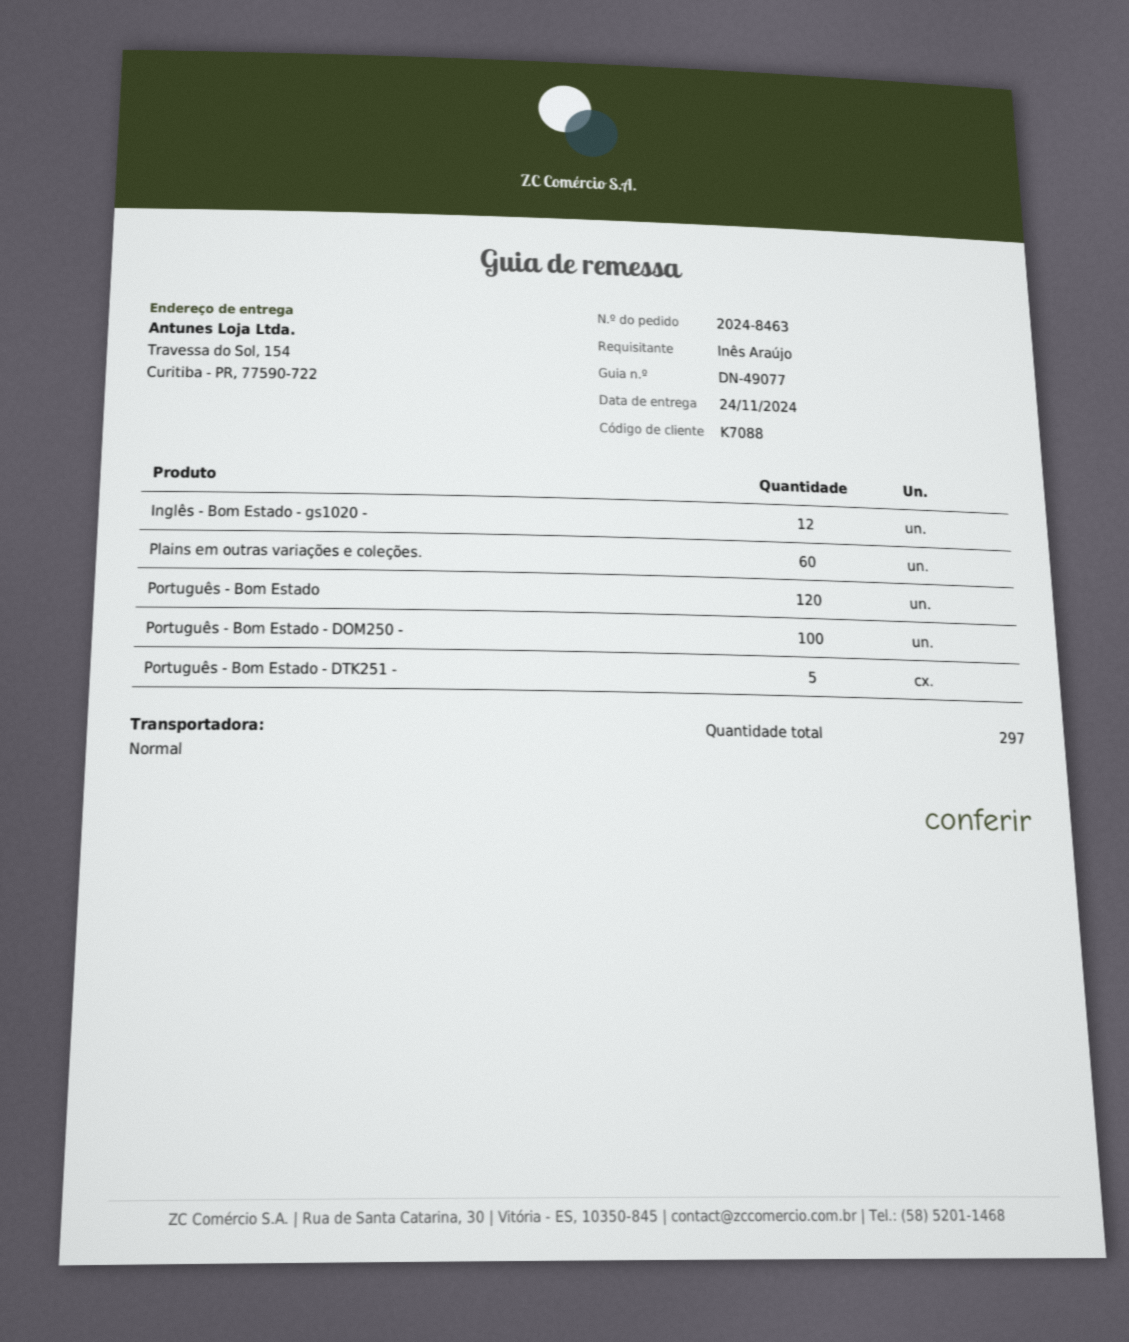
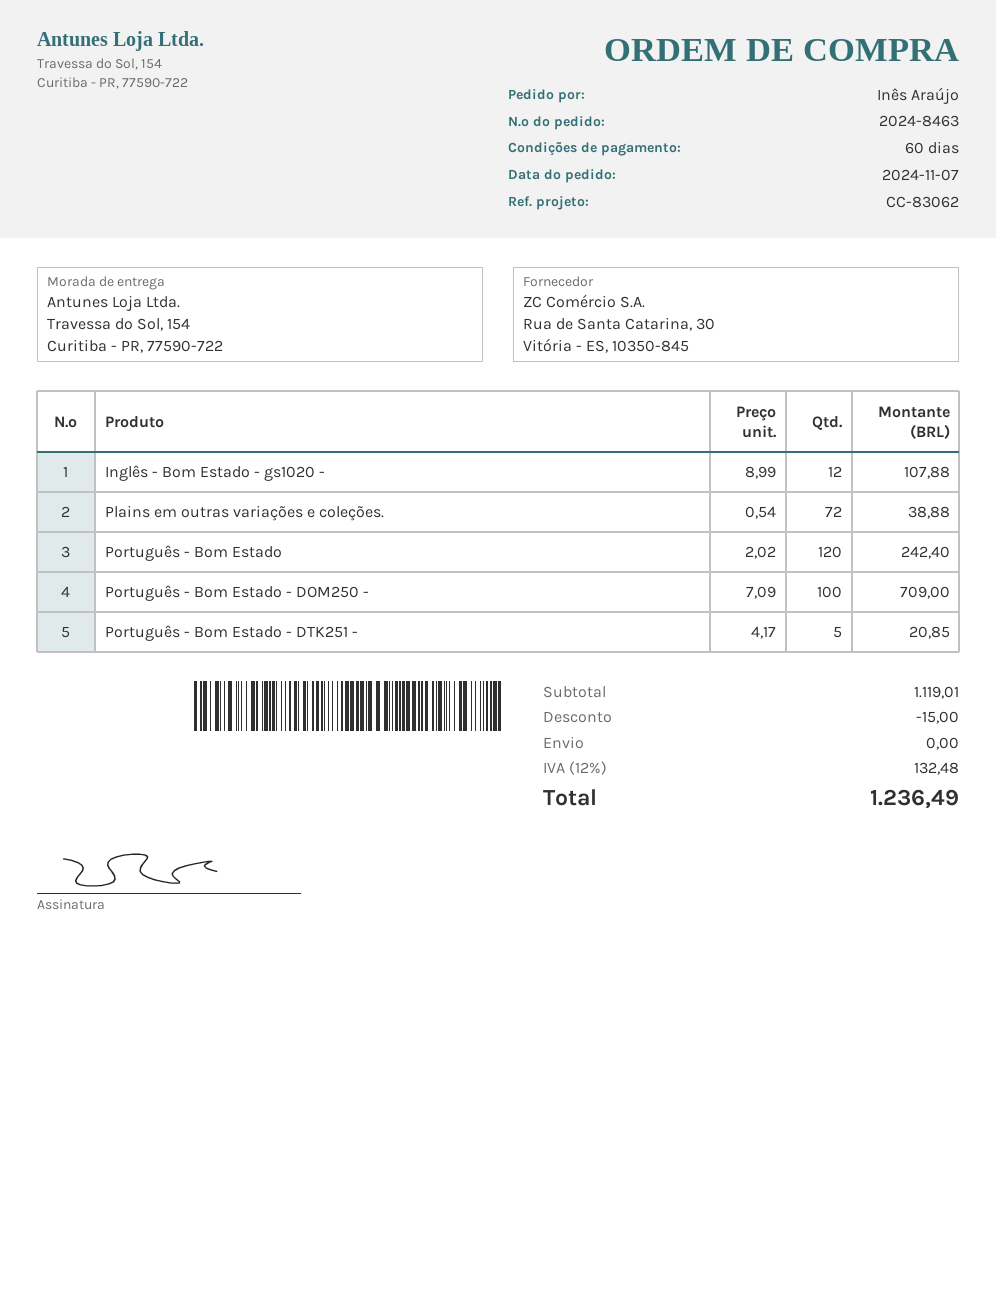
Plains em outras variações e coleções.: 60 -> 72

